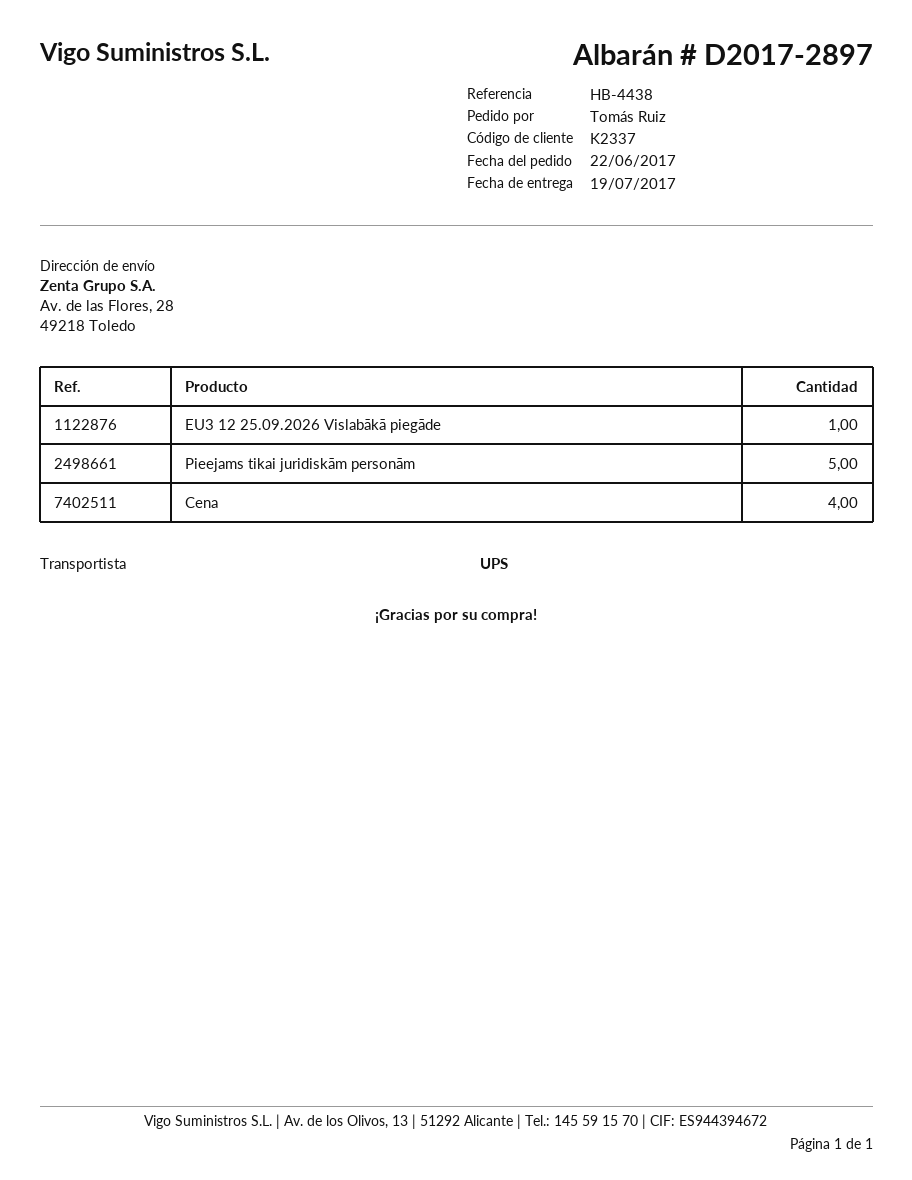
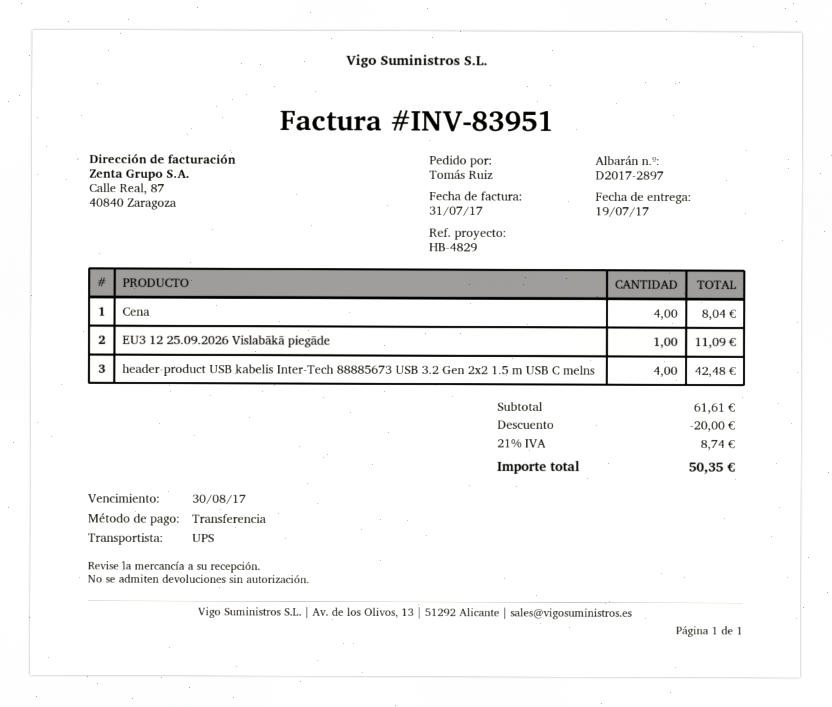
reference: HB-4438 -> HB-4829
Pieejams tikai juridiskām personām: 5 -> none
header-product USB kabelis Inter-Tech 88885673 USB 3.2 Gen 2x2 1.5 m USB C melns: none -> 4

